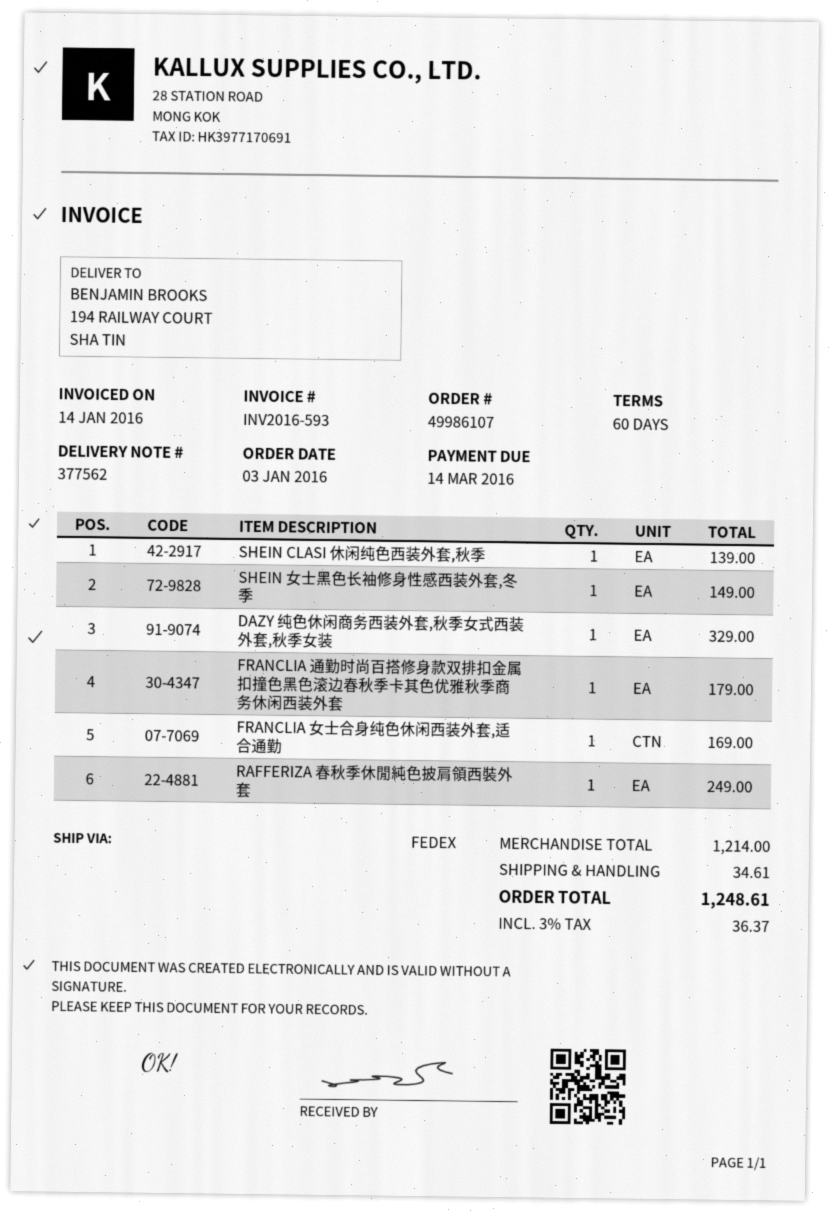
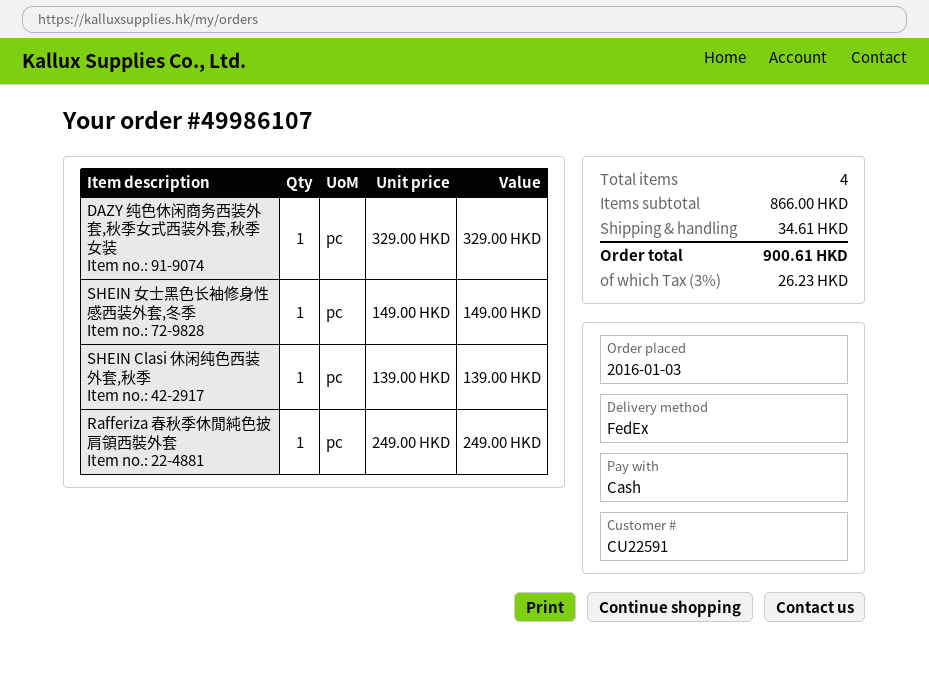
FRANCLIA 通勤时尚百搭修身款双排扣金属扣撞色黑色滚边春秋季卡其色优雅秋季商务休闲西装外套: 1 for 179.00 -> none
FRANCLIA 女士合身纯色休闲西装外套,适合通勤: 1 for 169.00 -> none
subtotal: 1214.00 -> 866.00
tax: 3% = 36.37 -> 3% = 26.23
total: 1248.61 -> 900.61

